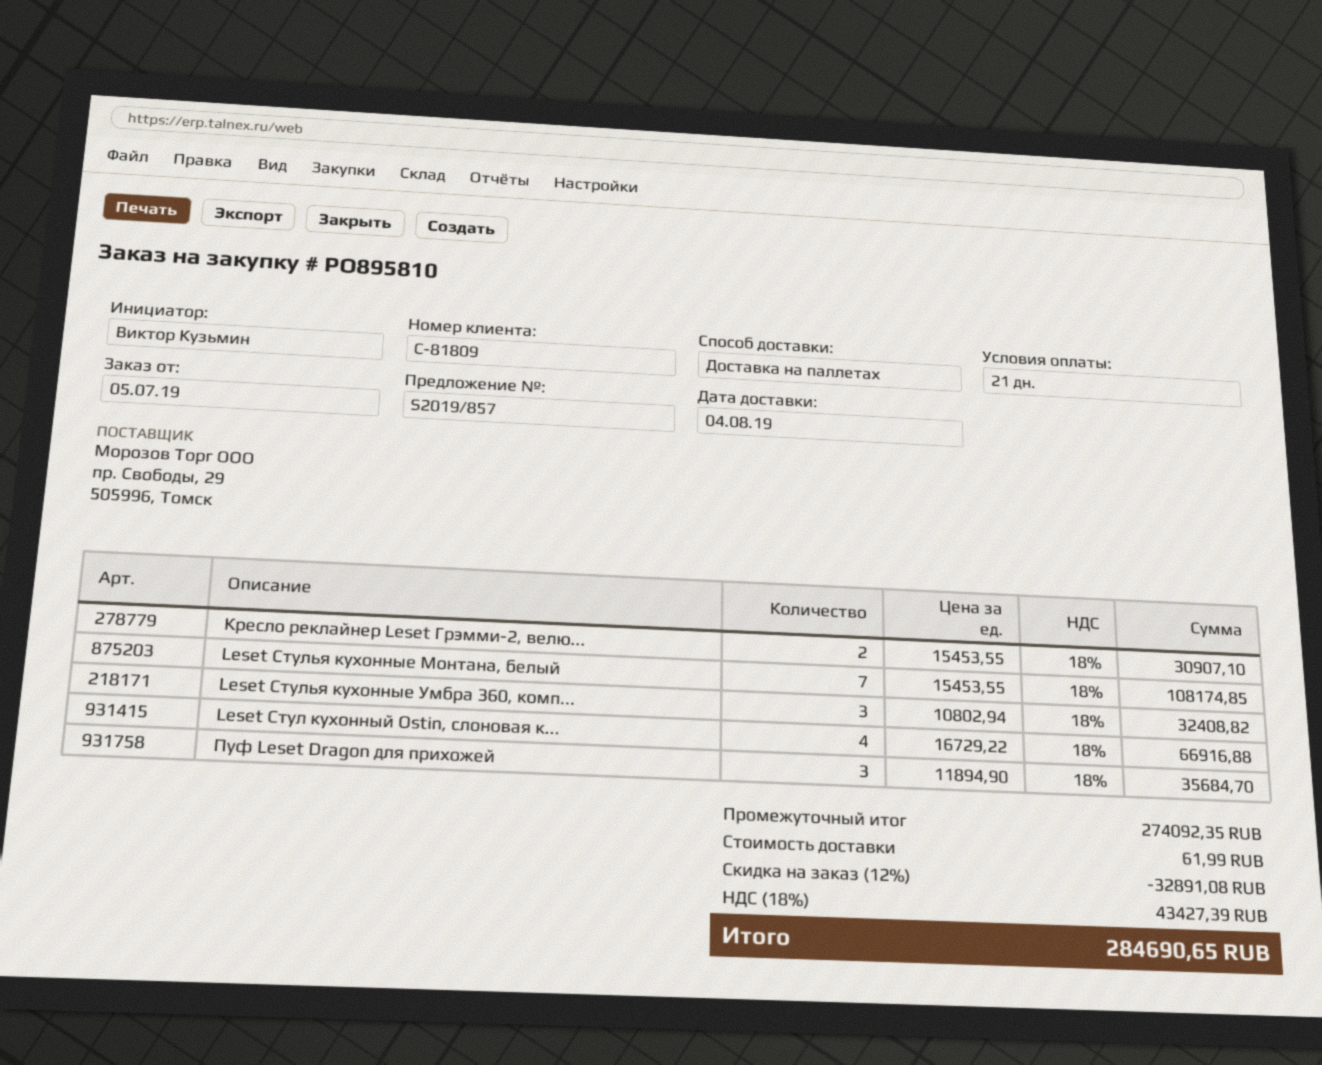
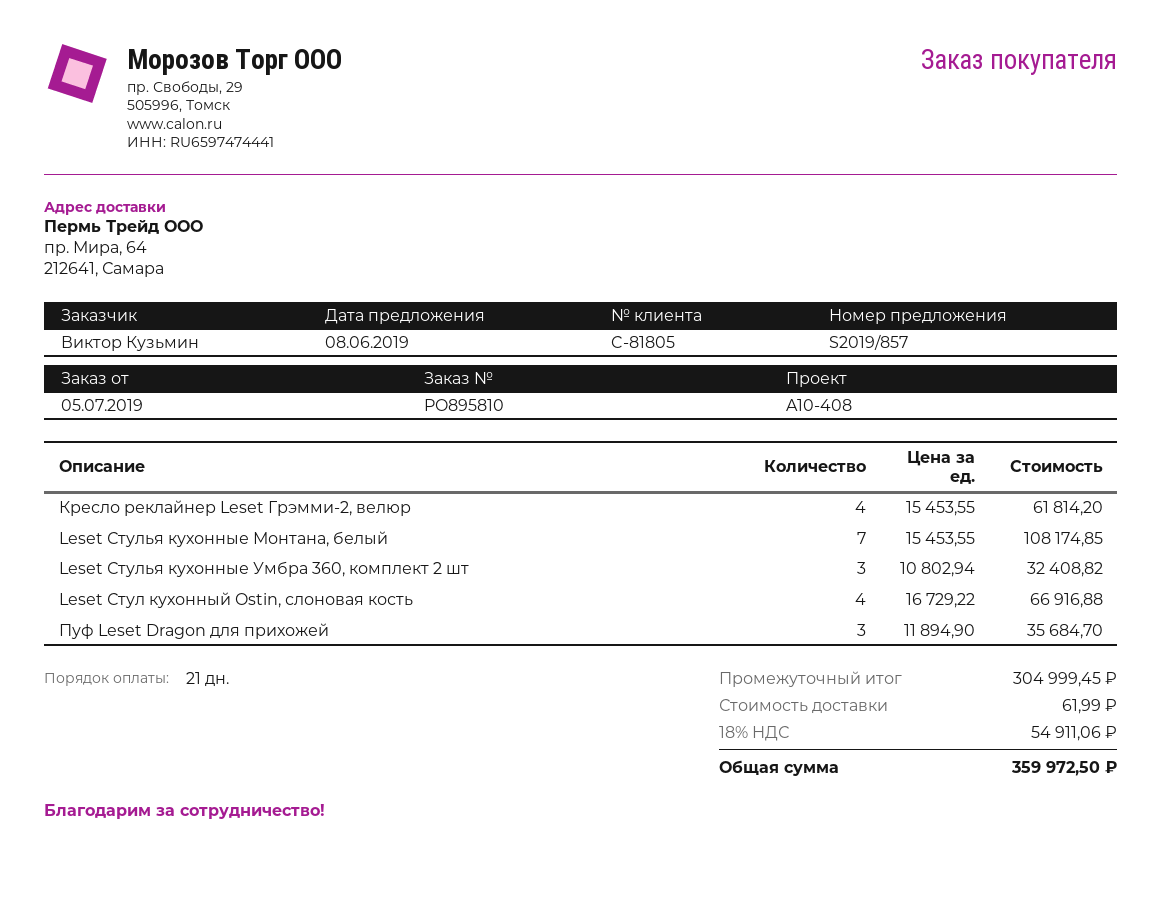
customer number: C-81809 -> C-81805
Кресло реклайнер Leset Грэмми-2, велю...: 2 x 15453.55 = 30907.10 -> 4 x 15453.55 = 61814.20
subtotal: 274092.35 -> 304999.45
discount: 12% = 32891.08 -> none
tax: 18% = 43427.39 -> 18% = 54911.06
total: 284690.65 -> 359972.50

